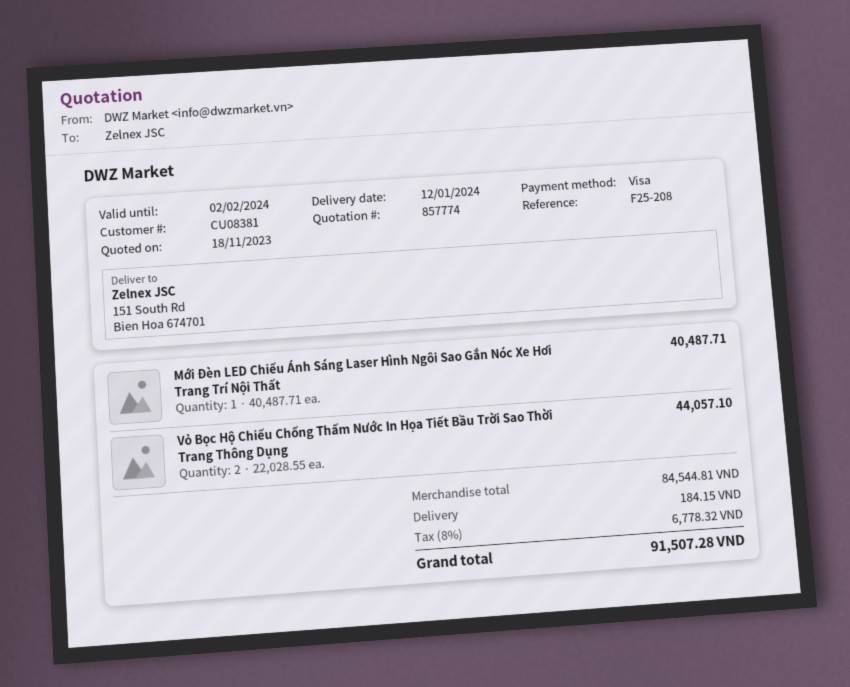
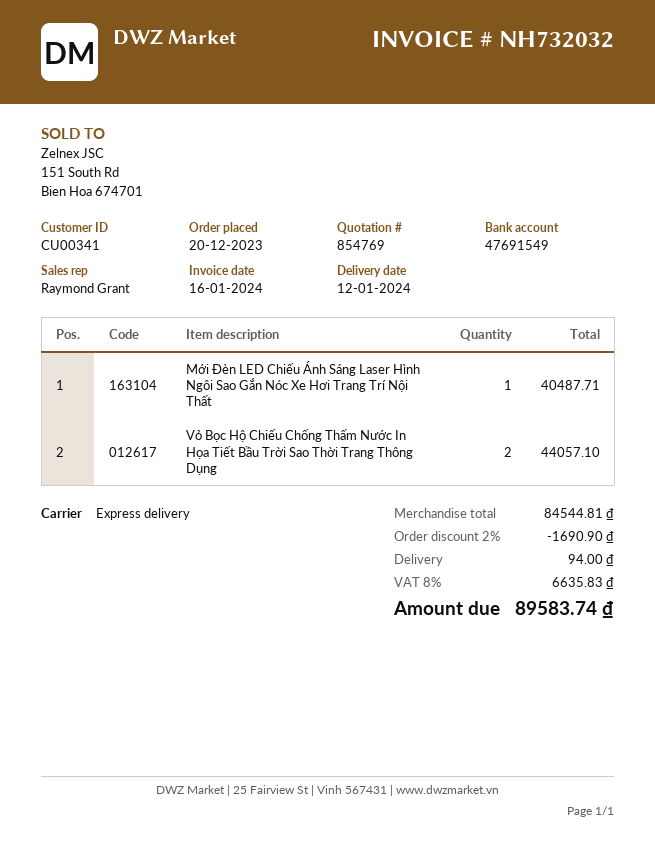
quote number: 857774 -> 854769
customer number: CU08381 -> CU00341
discount: none -> 2% = 1690.90
shipping: 184.15 -> 94.00
tax: 8% = 6778.32 -> 8% = 6635.83
total: 91507.28 -> 89583.74

